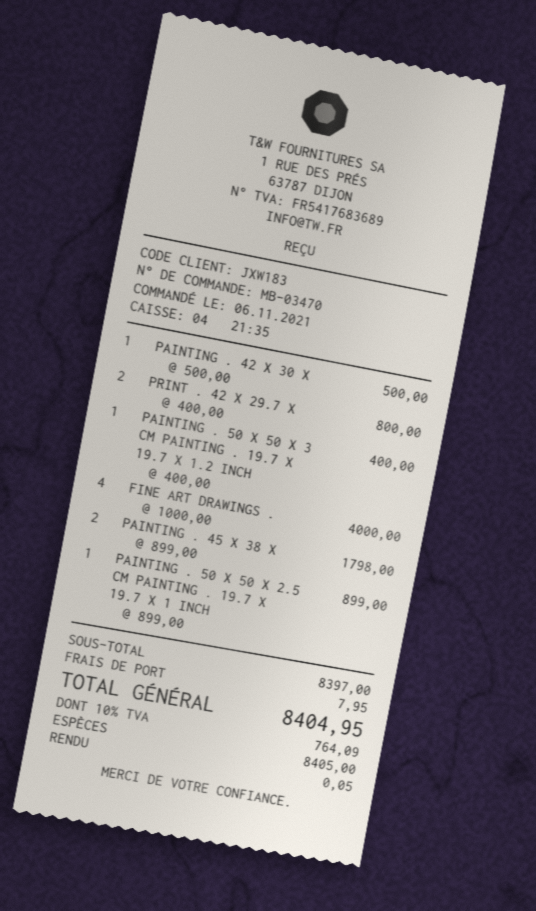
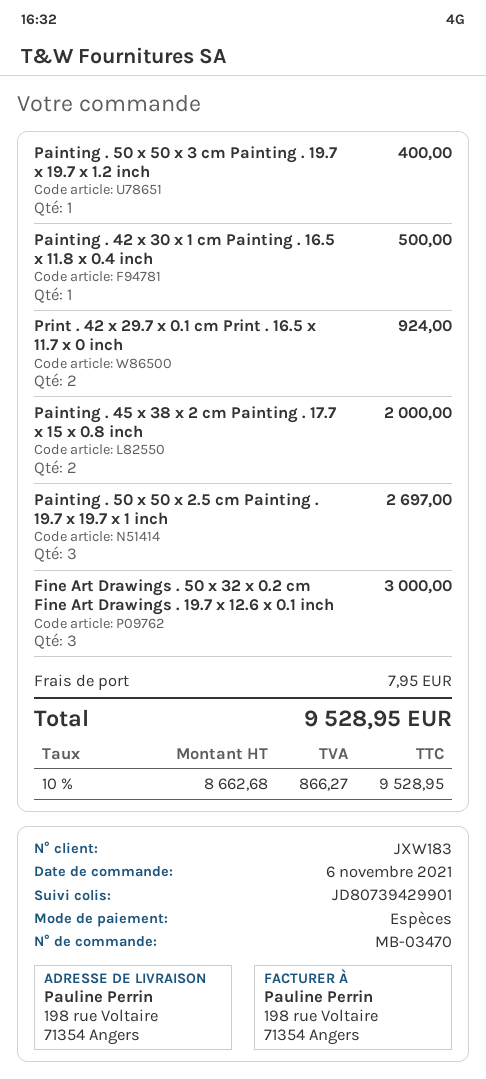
PRINT . 42 X 29.7 X: 2 for 800.00 -> 2 for 924.00
FINE ART DRAWINGS .: 4 for 4000.00 -> 3 for 3000.00
PAINTING . 45 X 38 X: 2 for 1798.00 -> 2 for 2000.00
PAINTING . 50 X 50 X 2.5 CM PAINTING . 19.7 X 19.7 X 1 INCH: 1 for 899.00 -> 3 for 2697.00
tax: 10% = 764.09 -> 10% = 866.27
total: 8404.95 -> 9528.95

